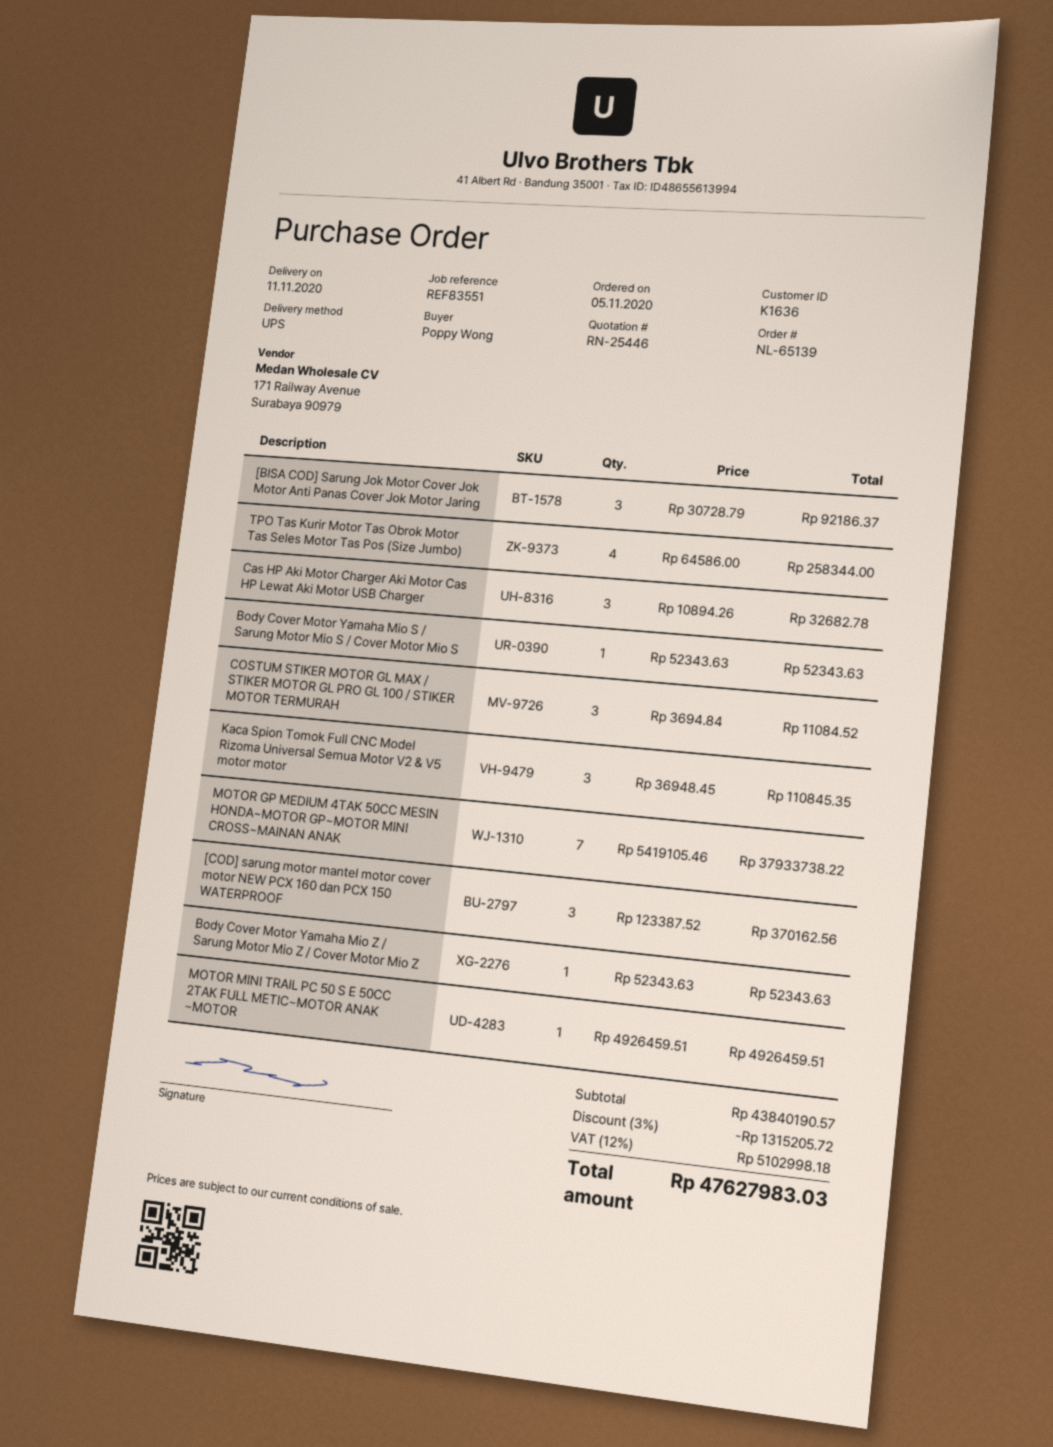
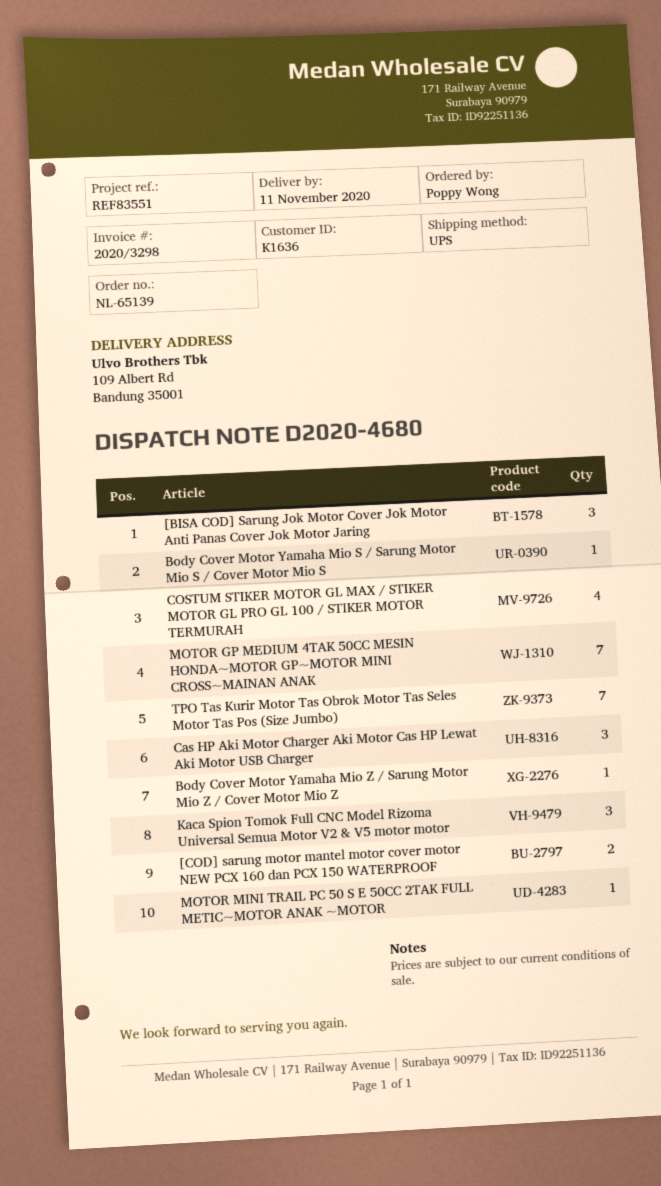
TPO Tas Kurir Motor Tas Obrok Motor Tas Seles Motor Tas Pos (Size Jumbo): 4 -> 7
COSTUM STIKER MOTOR GL MAX / STIKER MOTOR GL PRO GL 100 / STIKER MOTOR TERMURAH: 3 -> 4
[COD] sarung motor mantel motor cover motor NEW PCX 160 dan PCX 150 WATERPROOF: 3 -> 2

